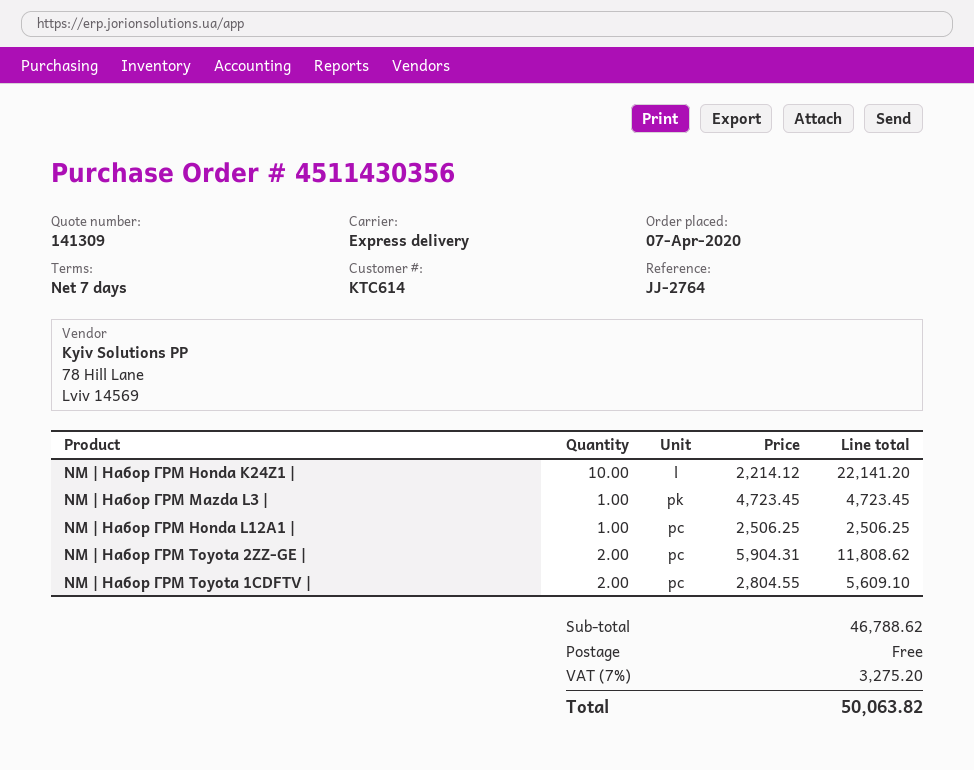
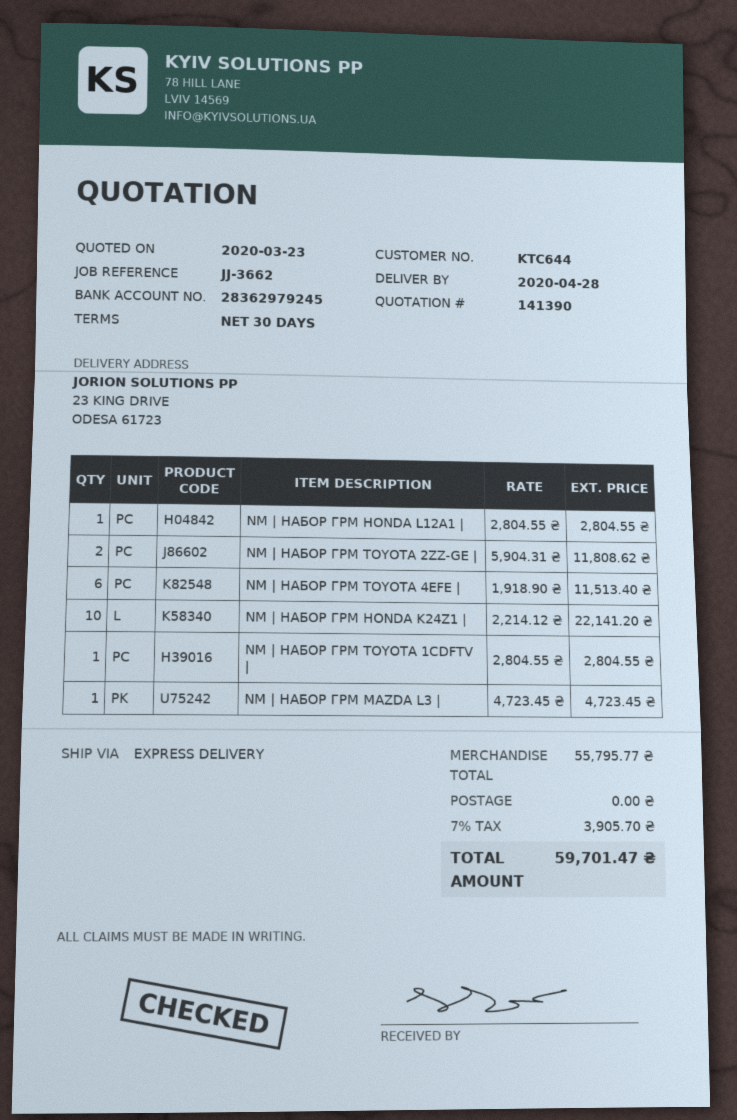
quote number: 141309 -> 141390
payment terms: 7 days -> 30 days
customer number: KTC614 -> KTC644
reference: JJ-2764 -> JJ-3662
NM | Набор ГРМ Honda L12A1 |: 1 x 2506.25 = 2506.25 -> 1 x 2804.55 = 2804.55
NM | Набор ГРМ Toyota 1CDFTV |: 2 x 2804.55 = 5609.10 -> 1 x 2804.55 = 2804.55
NM | НАБОР ГРМ TOYOTA 4EFE |: none -> 6 x 1918.90 = 11513.40
subtotal: 46788.62 -> 55795.77
tax: 7% = 3275.20 -> 7% = 3905.70
total: 50063.82 -> 59701.47

